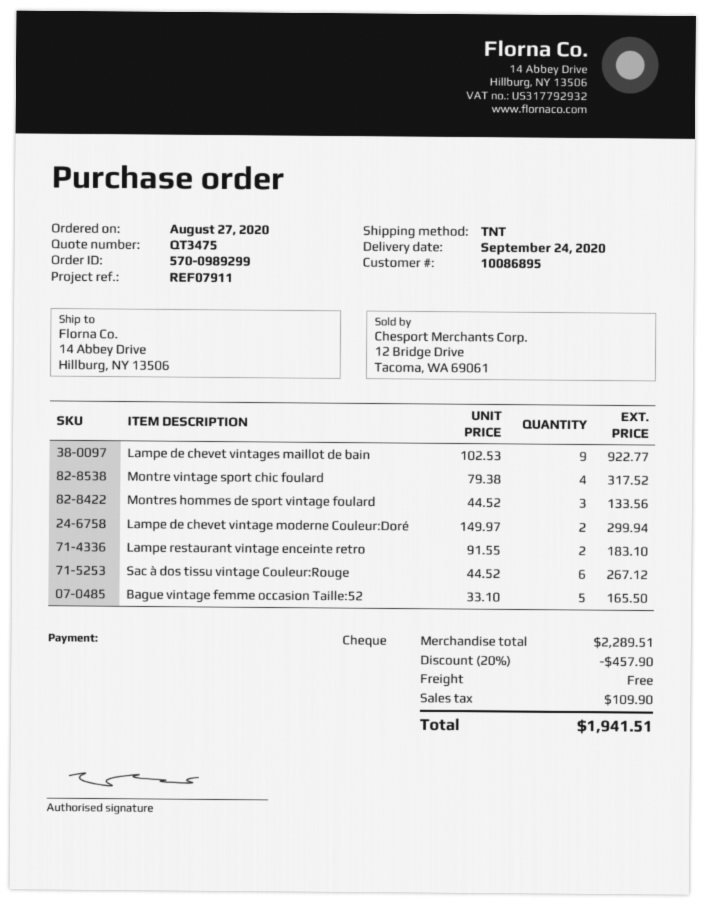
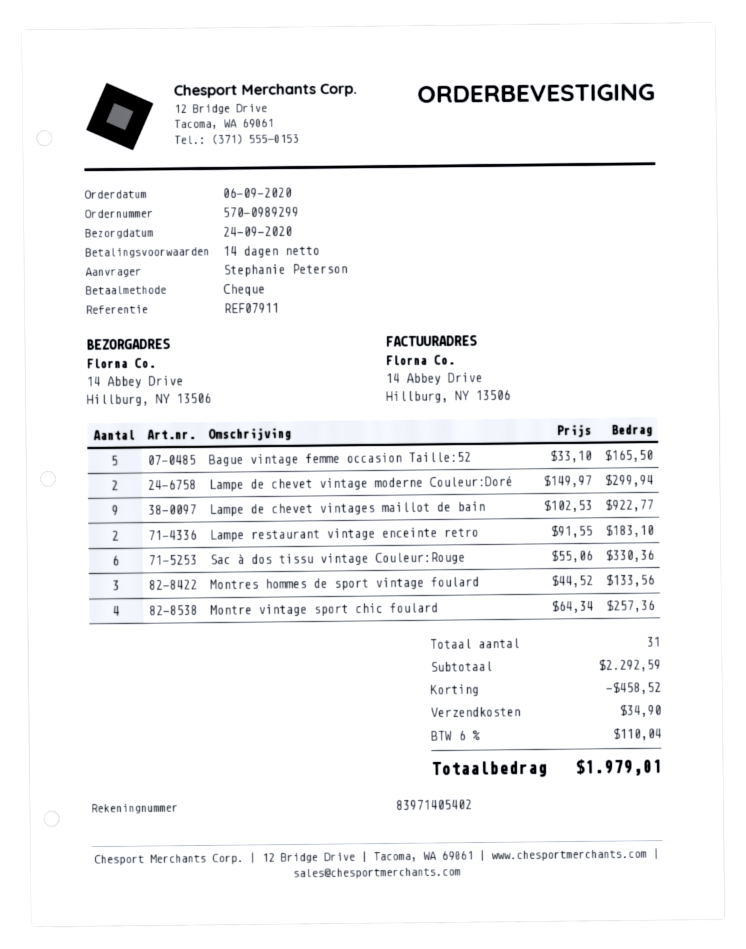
order date: 2020-08-27 -> 2020-09-06
Montre vintage sport chic foulard: 4 x 79.38 = 317.52 -> 4 x 64.34 = 257.36
Sac à dos tissu vintage Couleur:Rouge: 6 x 44.52 = 267.12 -> 6 x 55.06 = 330.36
subtotal: 2289.51 -> 2292.59
discount: 457.90 -> 458.52
shipping: 0.00 -> 34.90
tax: 109.90 -> 110.04
total: 1941.51 -> 1979.01

